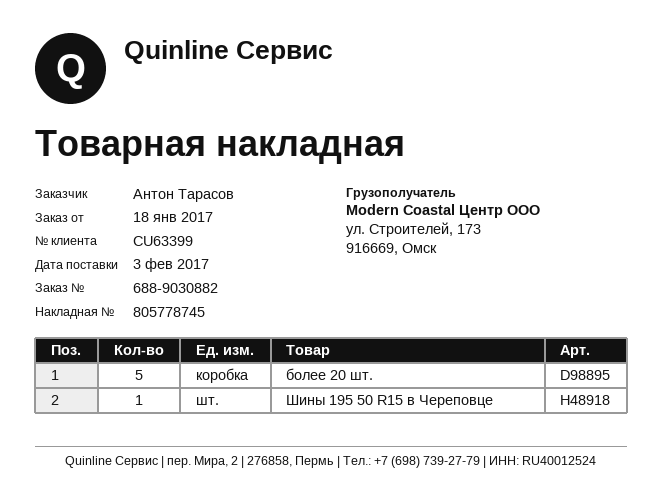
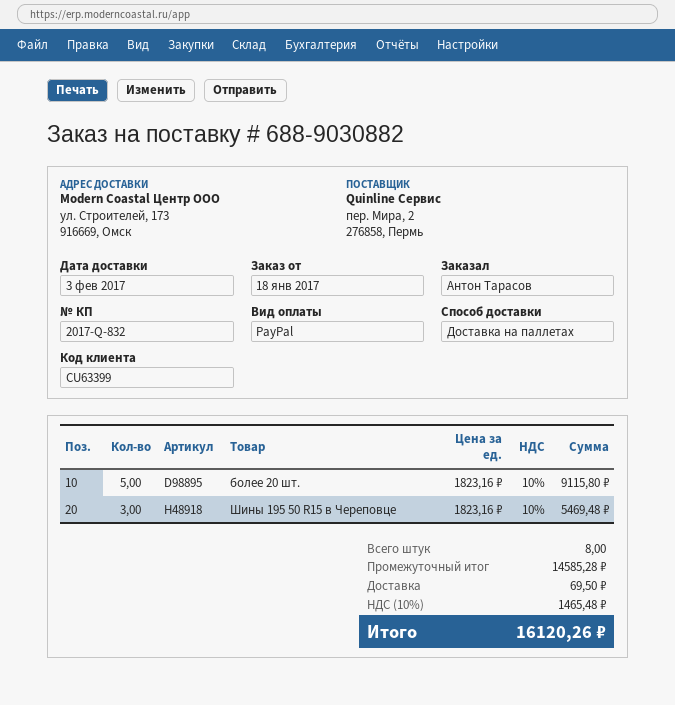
Шины 195 50 R15 в Череповце: 1 -> 3

